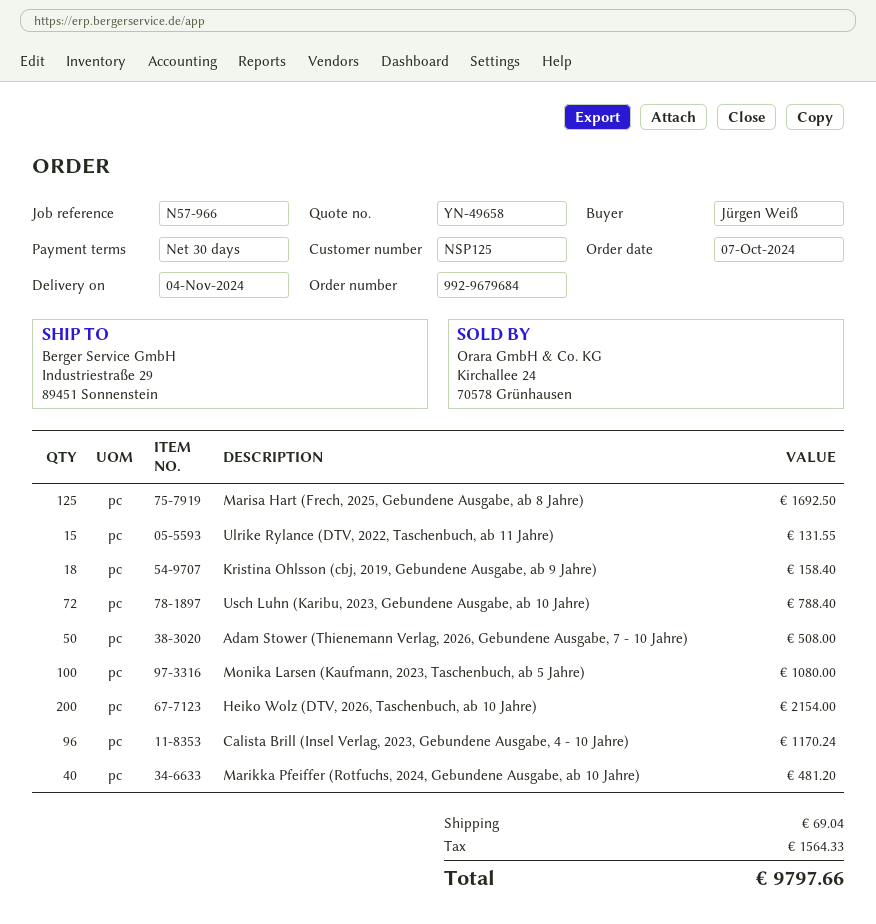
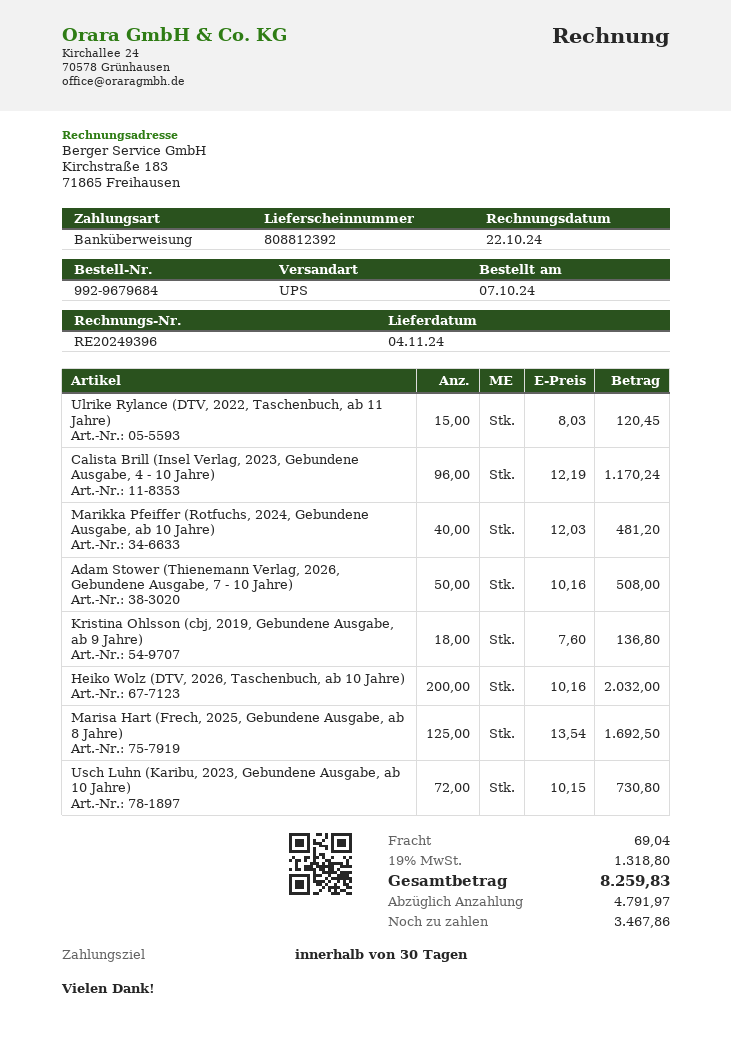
Ulrike Rylance (DTV, 2022, Taschenbuch, ab 11 Jahre): 15 for 131.55 -> 15 for 120.45
Kristina Ohlsson (cbj, 2019, Gebundene Ausgabe, ab 9 Jahre): 18 for 158.40 -> 18 for 136.80
Usch Luhn (Karibu, 2023, Gebundene Ausgabe, ab 10 Jahre): 72 for 788.40 -> 72 for 730.80
Monika Larsen (Kaufmann, 2023, Taschenbuch, ab 5 Jahre): 100 for 1080.00 -> none
Heiko Wolz (DTV, 2026, Taschenbuch, ab 10 Jahre): 200 for 2154.00 -> 200 for 2032.00
tax: 1564.33 -> 1318.80
total: 9797.66 -> 8259.83

